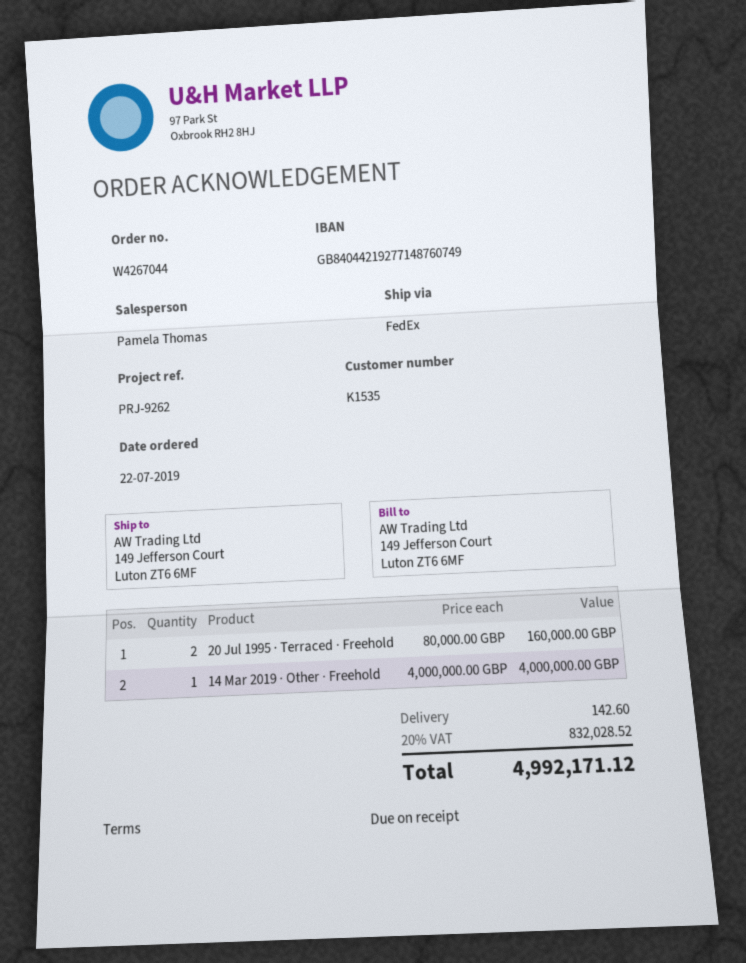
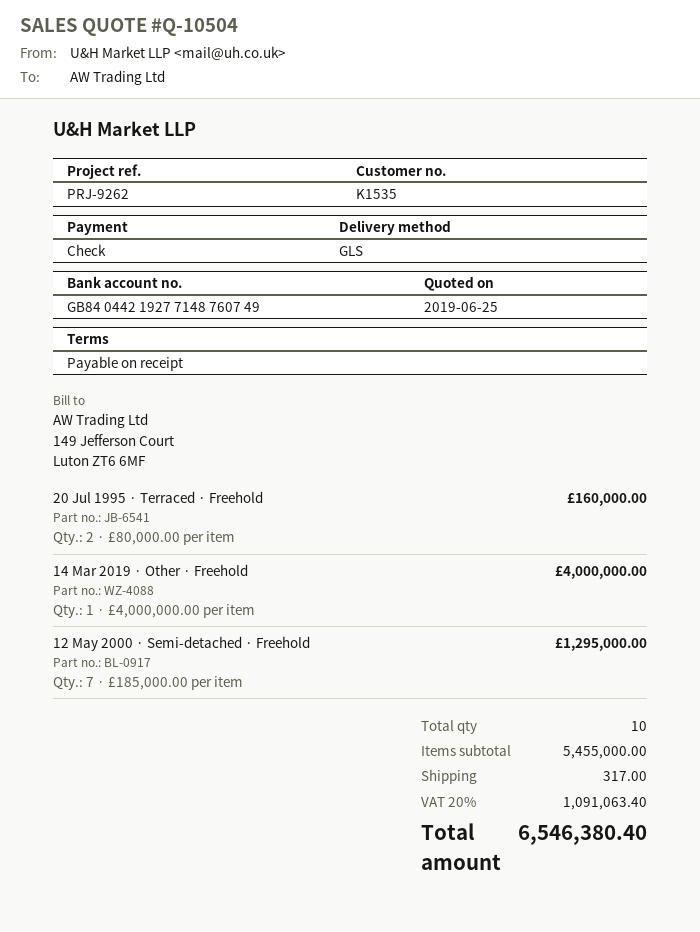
shipping method: FedEx -> GLS
12 May 2000 · Semi-detached · Freehold: none -> 7 x 185000.00 = 1295000.00
shipping: 142.60 -> 317.00
tax: 20% = 832028.52 -> 20% = 1091063.40
total: 4992171.12 -> 6546380.40

